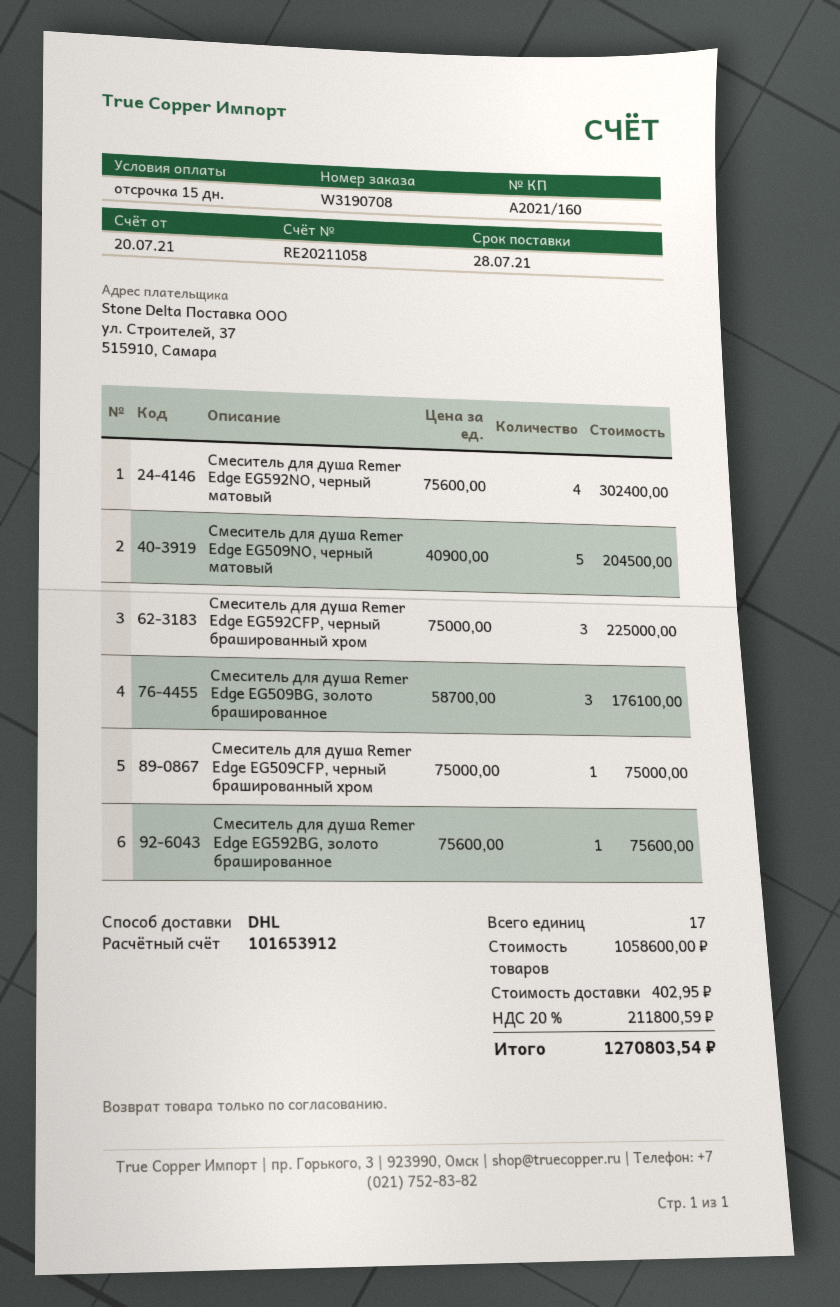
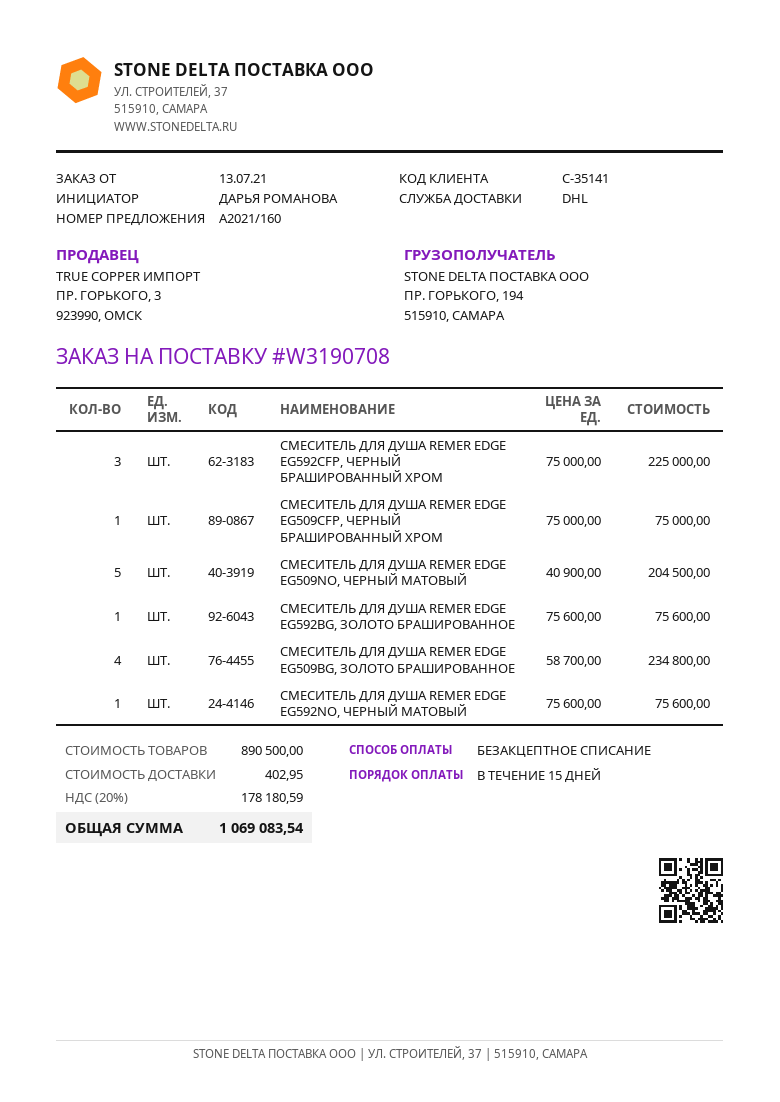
Смеситель для душа Remer Edge EG592NO, черный матовый: 4 x 75600.00 = 302400.00 -> 1 x 75600.00 = 75600.00
Смеситель для душа Remer Edge EG509BG, золото брашированное: 3 x 58700.00 = 176100.00 -> 4 x 58700.00 = 234800.00
subtotal: 1058600.00 -> 890500.00
tax: 20% = 211800.59 -> 20% = 178180.59
total: 1270803.54 -> 1069083.54

